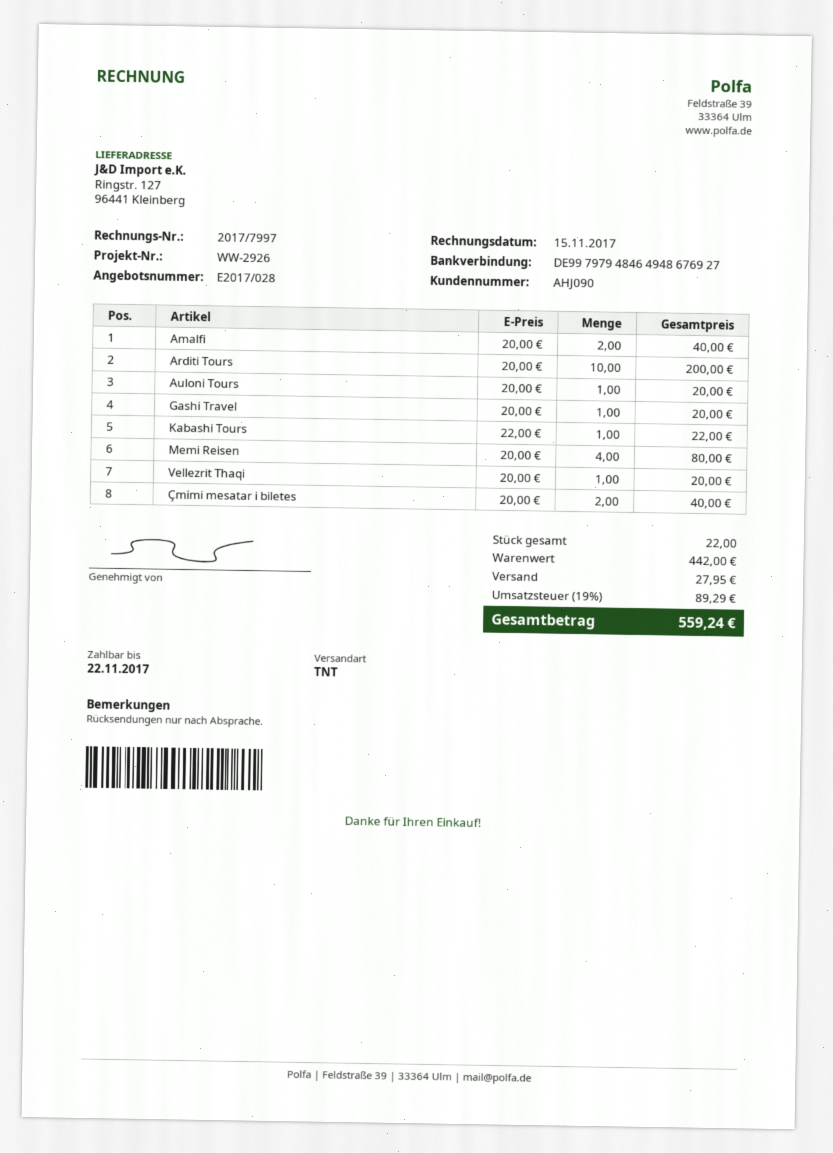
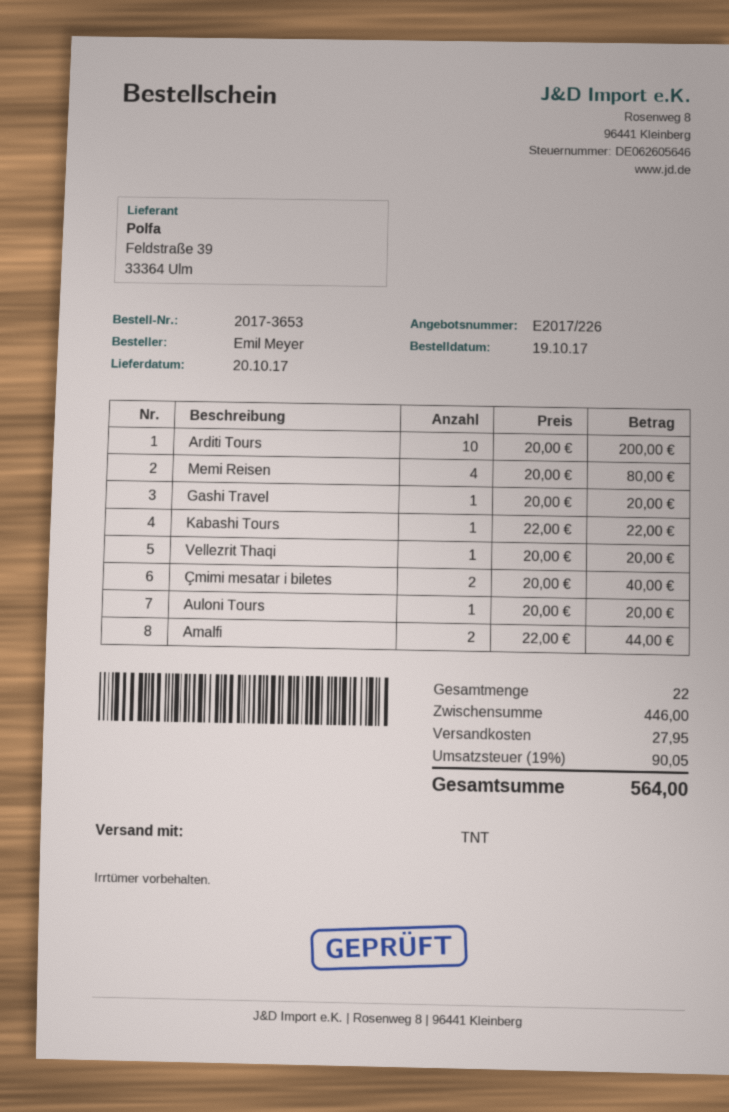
quote number: E2017/028 -> E2017/226
Amalfi: 2 x 20.00 = 40.00 -> 2 x 22.00 = 44.00
subtotal: 442.00 -> 446.00
tax: 19% = 89.29 -> 19% = 90.05
total: 559.24 -> 564.00

